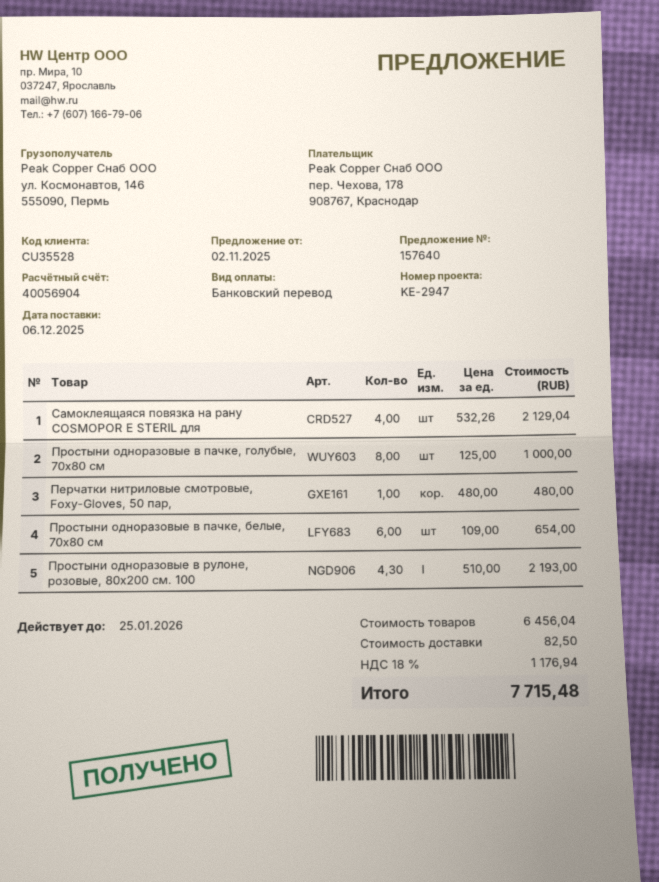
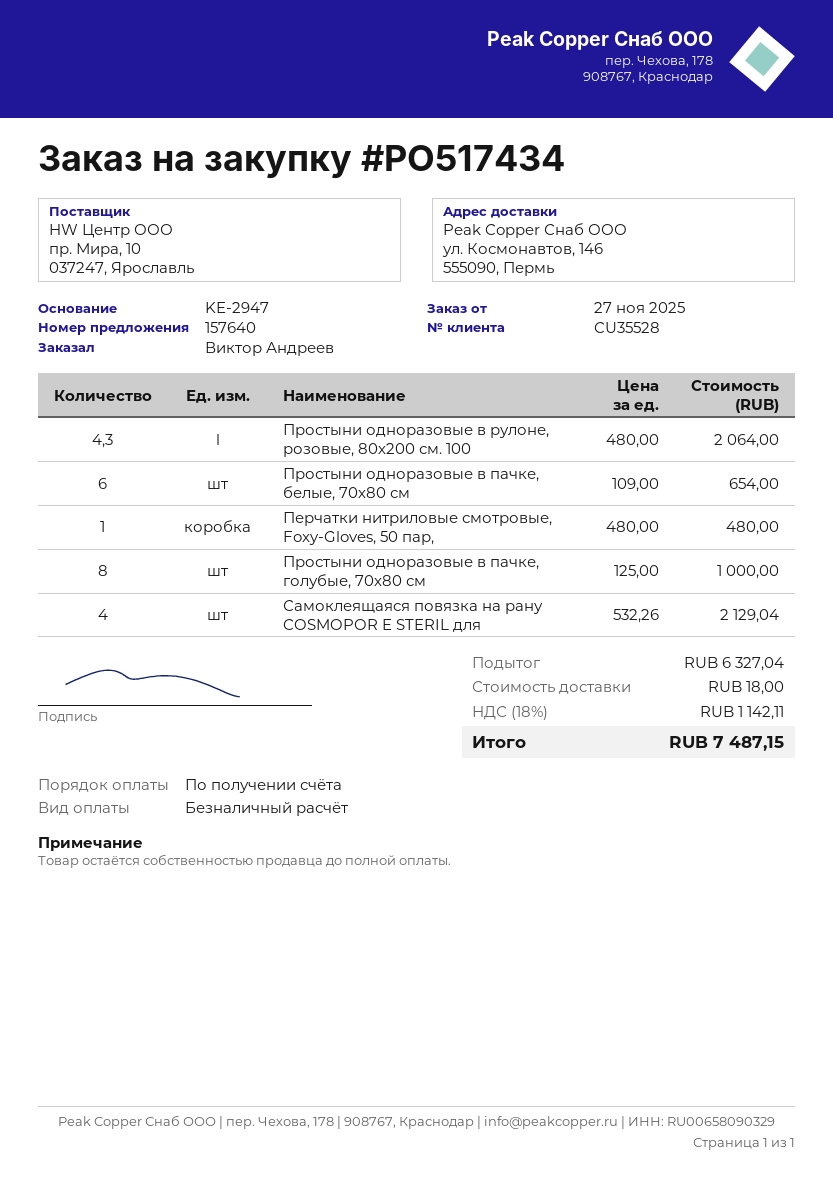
Простыни одноразовые в рулоне, розовые, 80х200 см. 100: 4.3 x 510.00 = 2193.00 -> 4.3 x 480.00 = 2064.00
subtotal: 6456.04 -> 6327.04
shipping: 82.50 -> 18.00
tax: 18% = 1176.94 -> 18% = 1142.11
total: 7715.48 -> 7487.15

